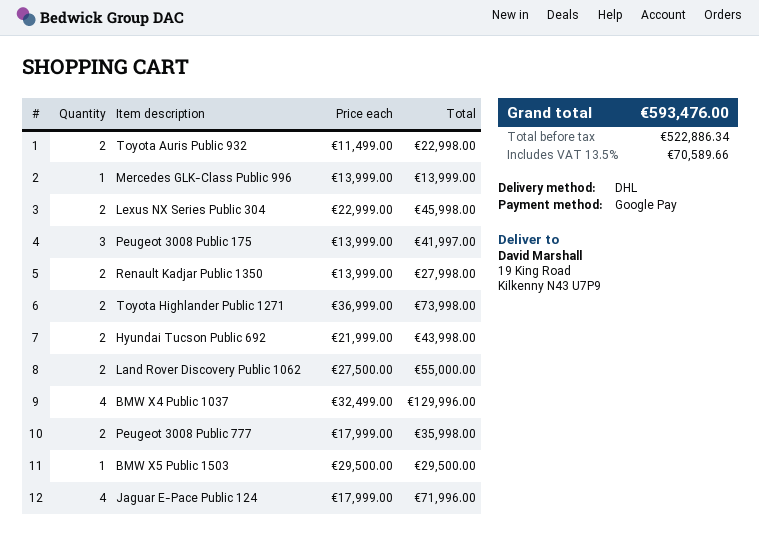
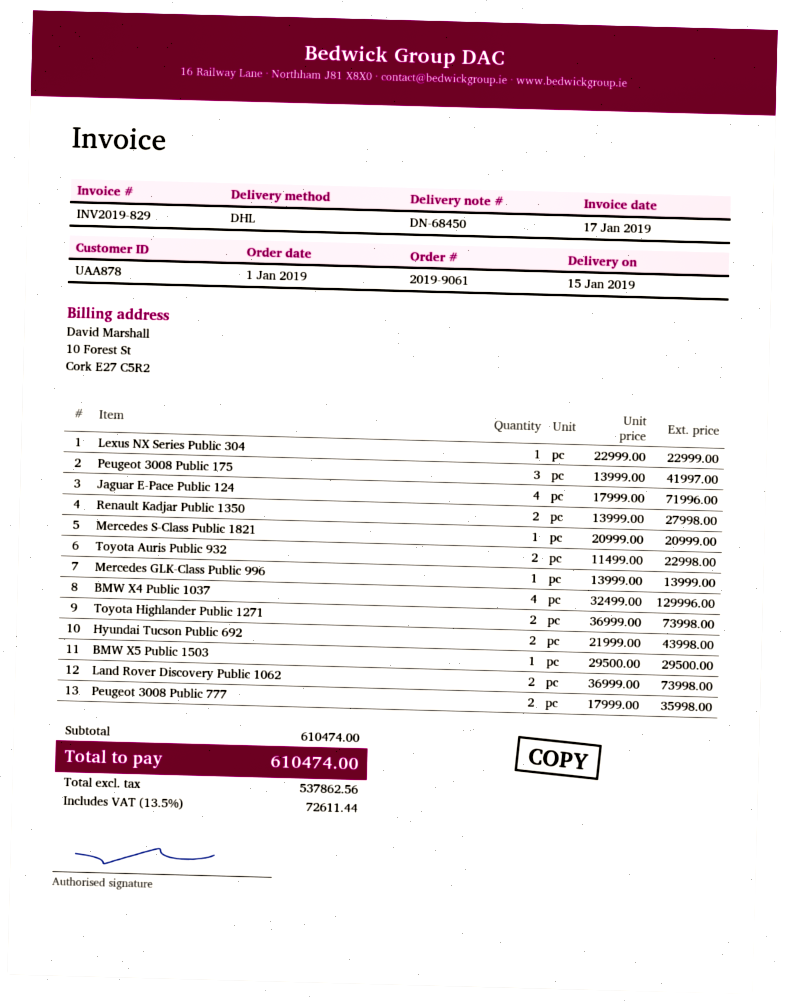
Lexus NX Series Public 304: 2 x 22999.00 = 45998.00 -> 1 x 22999.00 = 22999.00
Land Rover Discovery Public 1062: 2 x 27500.00 = 55000.00 -> 2 x 36999.00 = 73998.00
Mercedes S-Class Public 1821: none -> 1 x 20999.00 = 20999.00
net: 522886.34 -> 537862.56
tax: 13.5% = 70589.66 -> 13.5% = 72611.44
total: 593476.00 -> 610474.00

